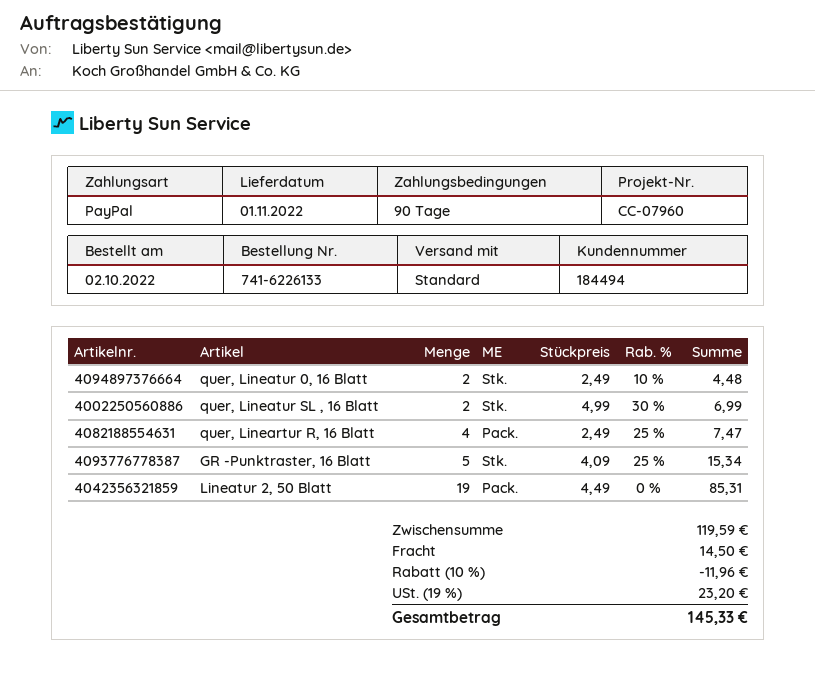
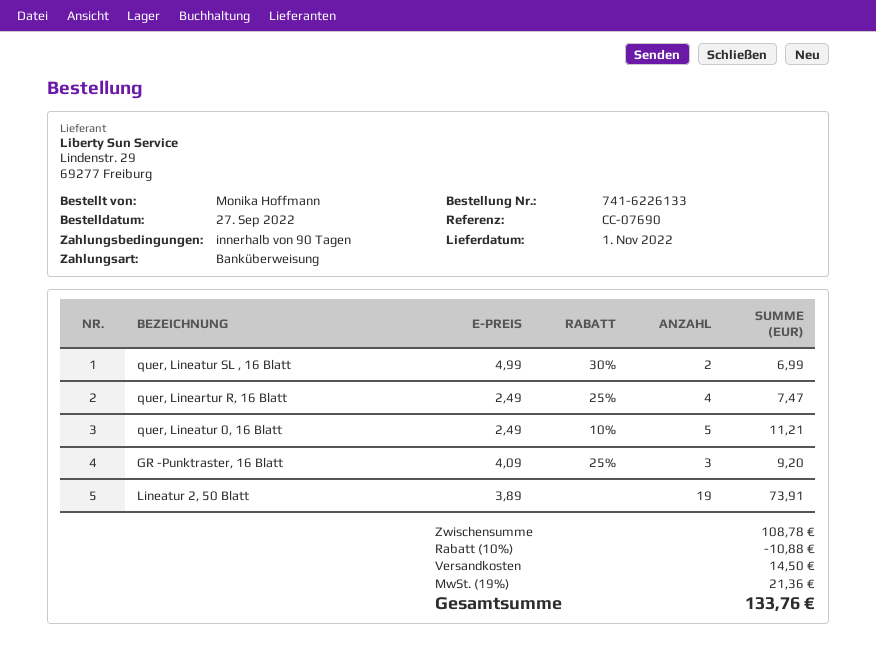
order date: 2022-10-02 -> 2022-09-27
reference: CC-07960 -> CC-07690
payment method: PayPal -> bank transfer
quer, Lineatur 0, 16 Blatt: 2 x 2.49 - 10% = 4.48 -> 5 x 2.49 - 10% = 11.21
GR -Punktraster, 16 Blatt: 5 x 4.09 - 25% = 15.34 -> 3 x 4.09 - 25% = 9.20
Lineatur 2, 50 Blatt: 19 x 4.49 = 85.31 -> 19 x 3.89 = 73.91
subtotal: 119.59 -> 108.78
discount: 10% = 11.96 -> 10% = 10.88
tax: 19% = 23.20 -> 19% = 21.36
total: 145.33 -> 133.76

